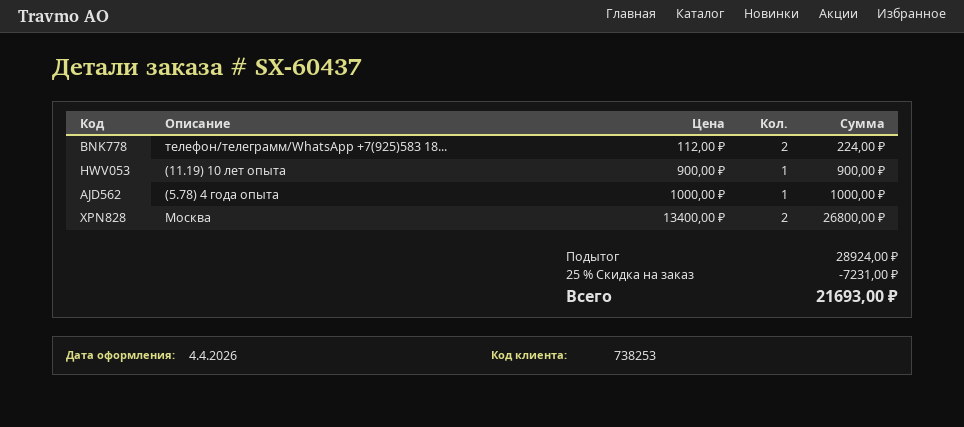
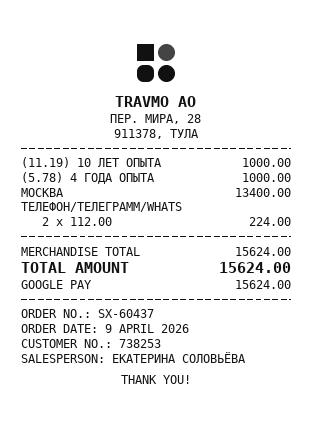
order date: 2026-04-04 -> 2026-04-09
(11.19) 10 лет опыта: 1 x 900.00 = 900.00 -> 1 x 1000.00 = 1000.00
Москва: 2 x 13400.00 = 26800.00 -> 1 x 13400.00 = 13400.00
subtotal: 28924.00 -> 15624.00
discount: 25% = 7231.00 -> none
total: 21693.00 -> 15624.00

